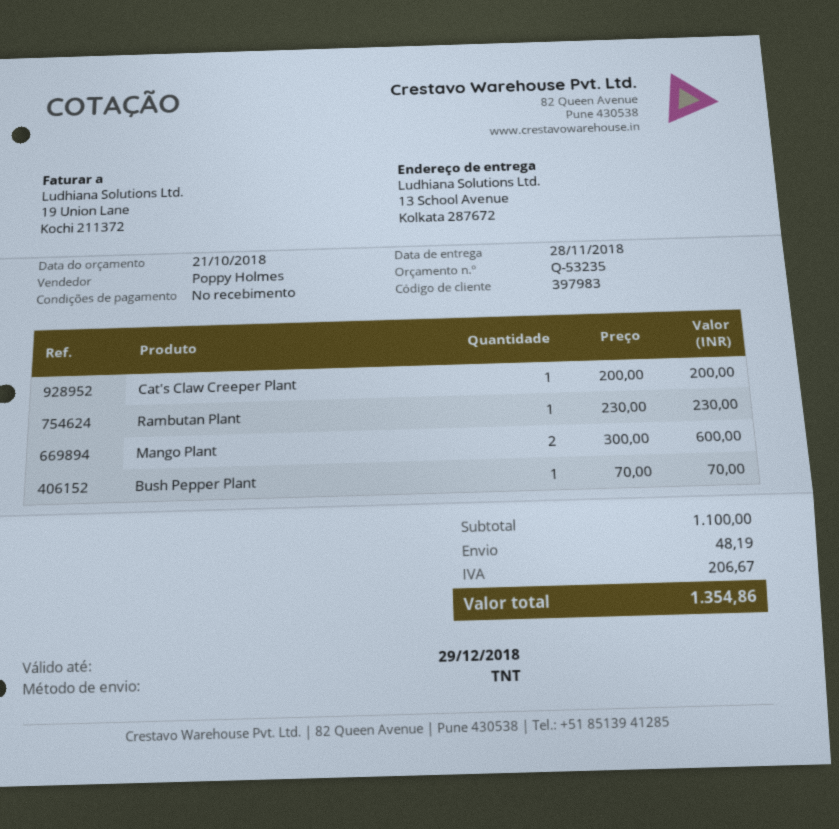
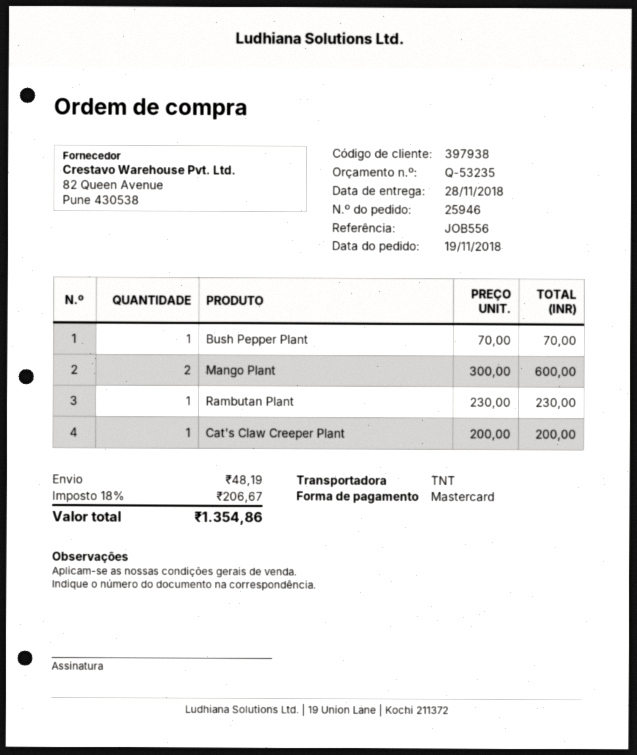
customer number: 397983 -> 397938

